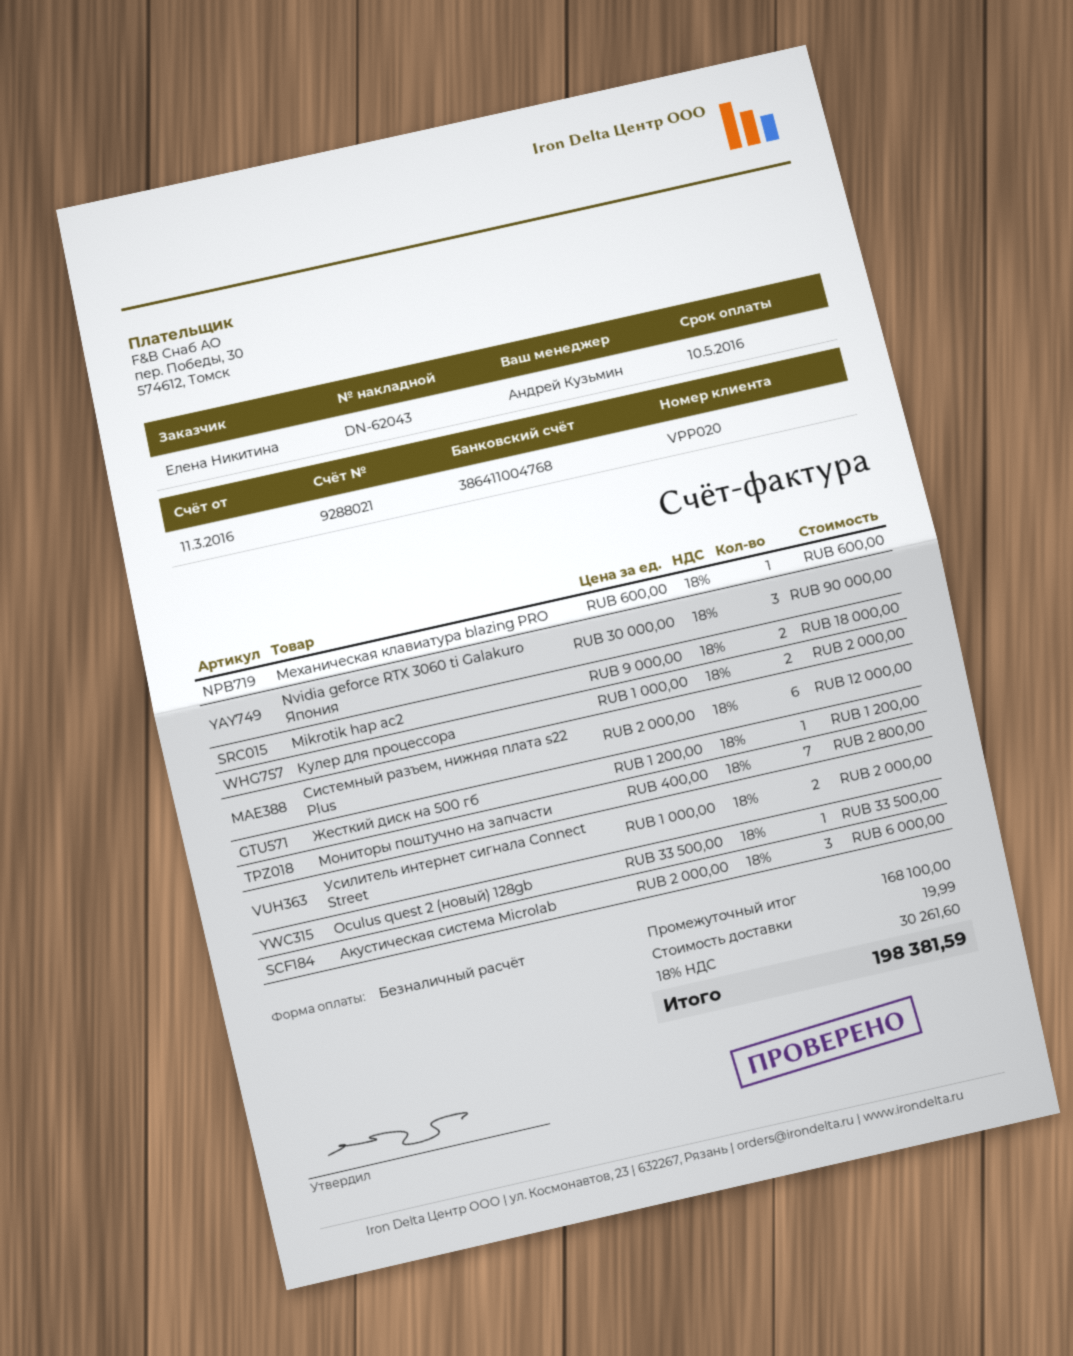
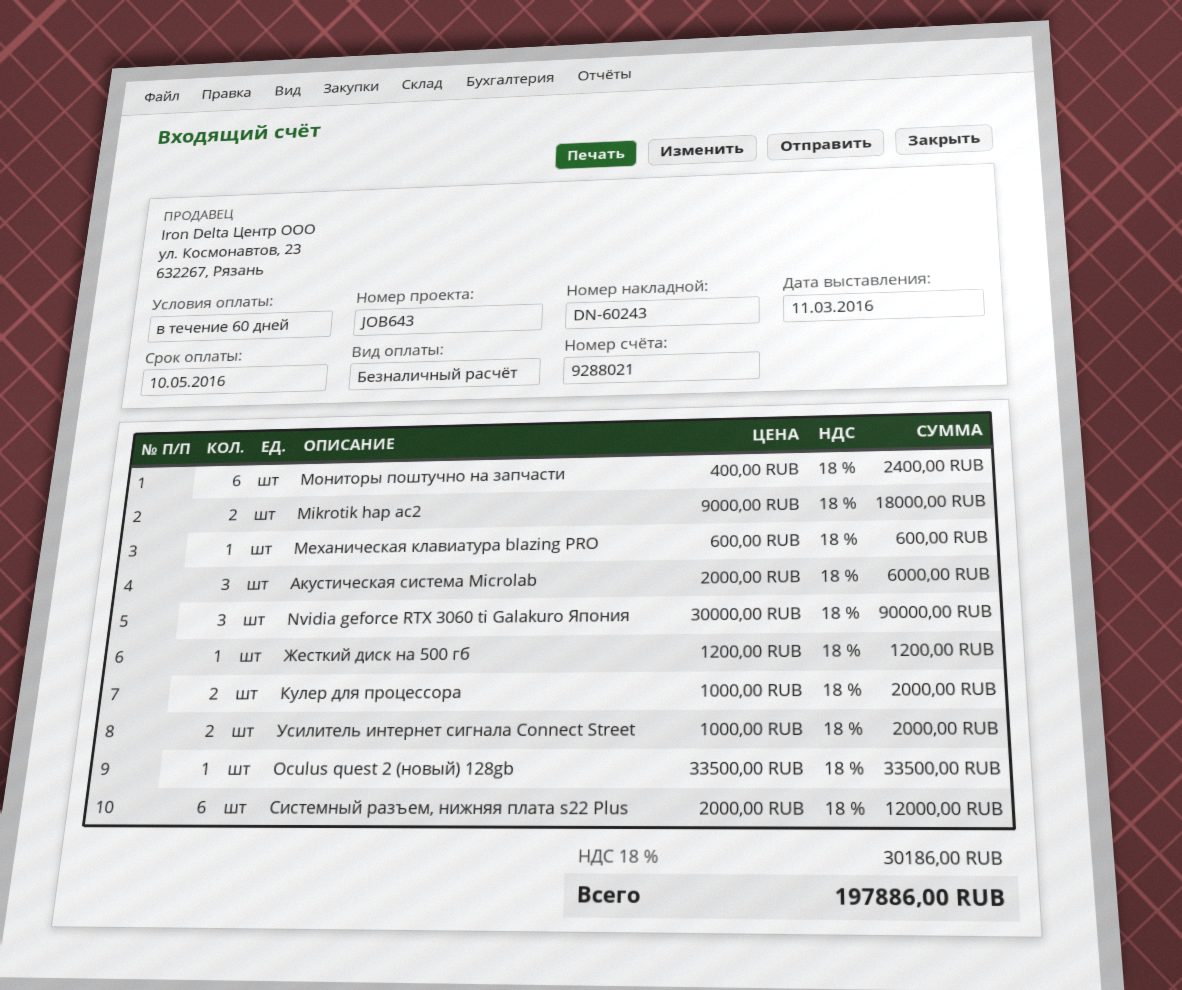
delivery note number: DN-62043 -> DN-60243
Мониторы поштучно на запчасти: 7 x 400.00 = 2800.00 -> 6 x 400.00 = 2400.00
shipping: 19.99 -> none
tax: 18% = 30261.60 -> 18% = 30186.00
total: 198381.59 -> 197886.00

